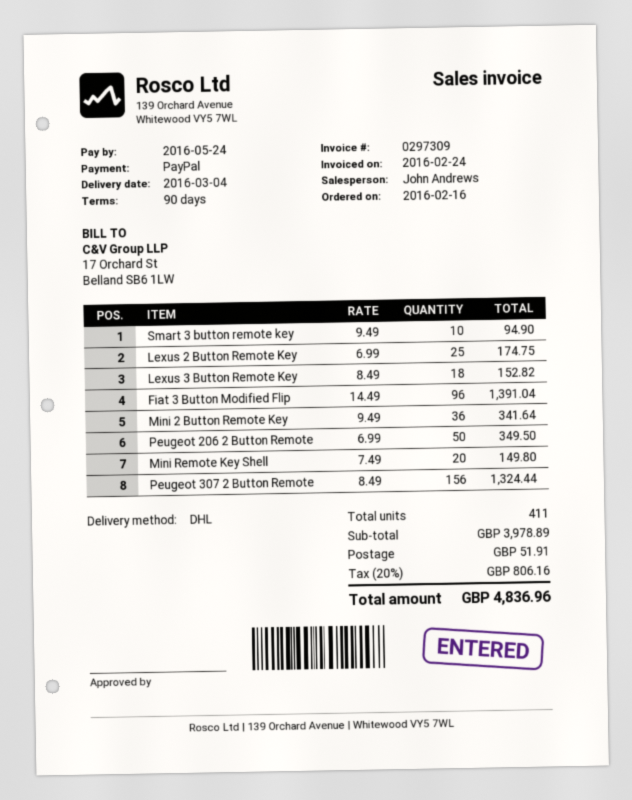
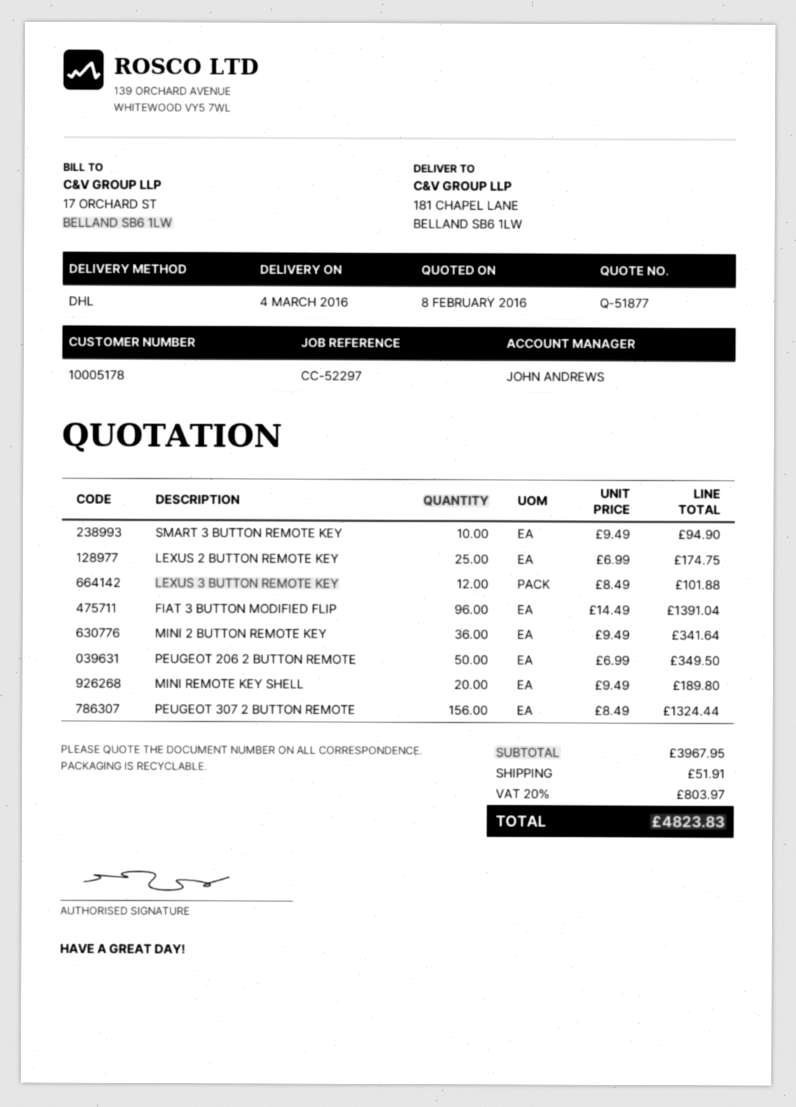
Lexus 3 Button Remote Key: 18 x 8.49 = 152.82 -> 12 x 8.49 = 101.88
Mini Remote Key Shell: 20 x 7.49 = 149.80 -> 20 x 9.49 = 189.80
subtotal: 3978.89 -> 3967.95
tax: 20% = 806.16 -> 20% = 803.97
total: 4836.96 -> 4823.83

